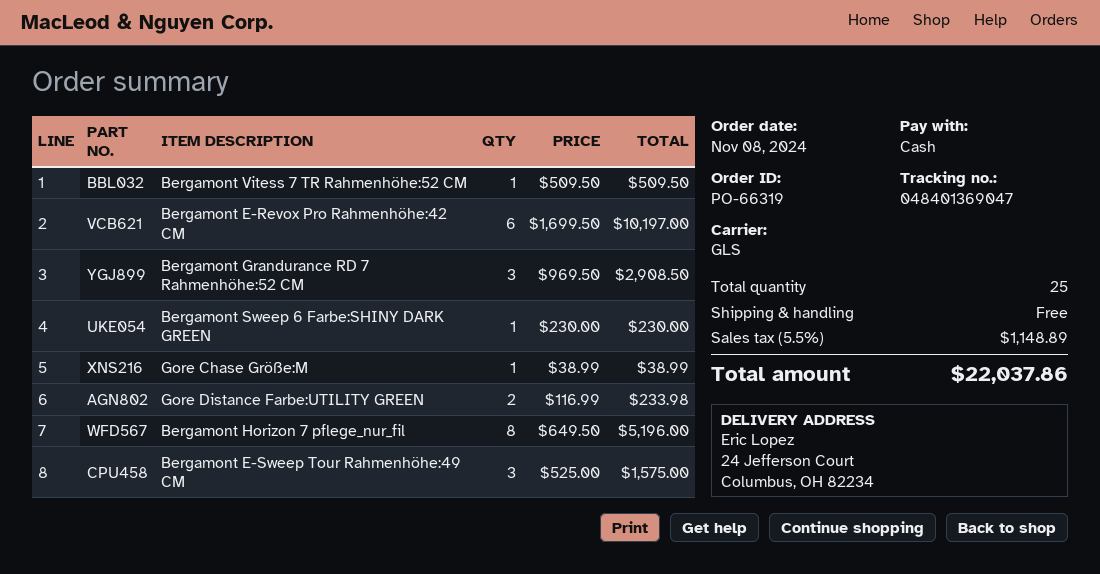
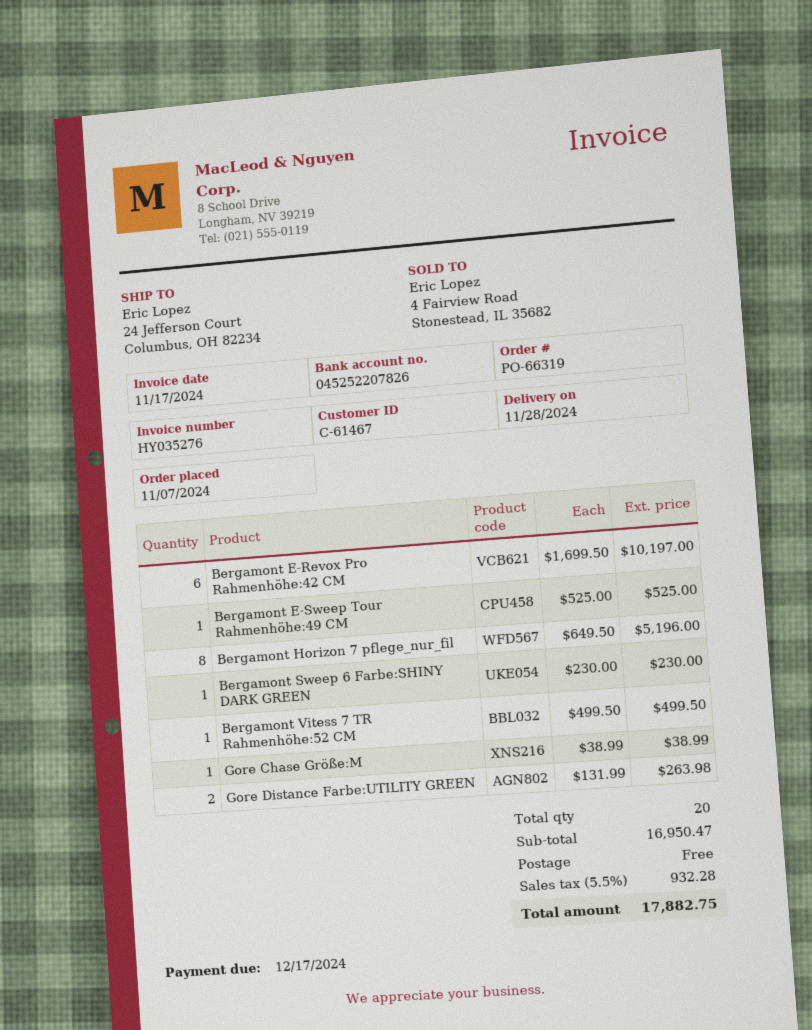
order date: 2024-11-08 -> 2024-11-07
Bergamont Vitess 7 TR Rahmenhöhe:52 CM: 1 x 509.50 = 509.50 -> 1 x 499.50 = 499.50
Bergamont Grandurance RD 7 Rahmenhöhe:52 CM: 3 x 969.50 = 2908.50 -> none
Gore Distance Farbe:UTILITY GREEN: 2 x 116.99 = 233.98 -> 2 x 131.99 = 263.98
Bergamont E-Sweep Tour Rahmenhöhe:49 CM: 3 x 525.00 = 1575.00 -> 1 x 525.00 = 525.00
total quantity: 25 -> 20
tax: 5.5% = 1148.89 -> 5.5% = 932.28
total: 22037.86 -> 17882.75

